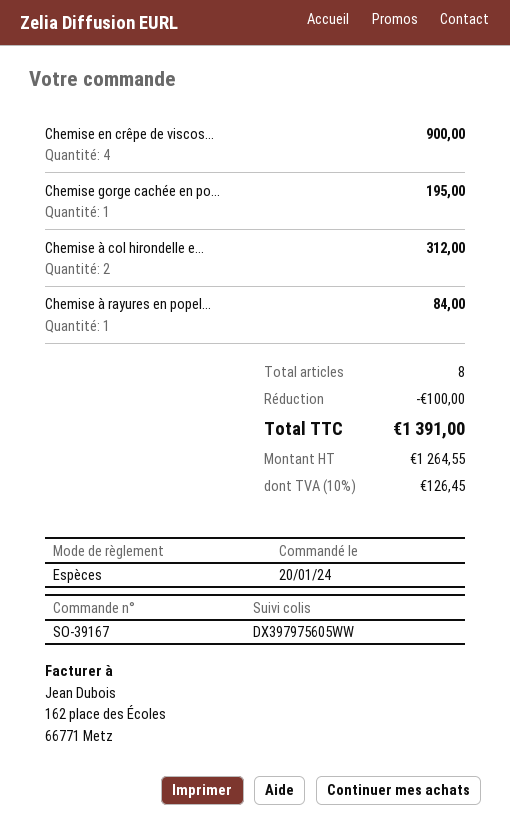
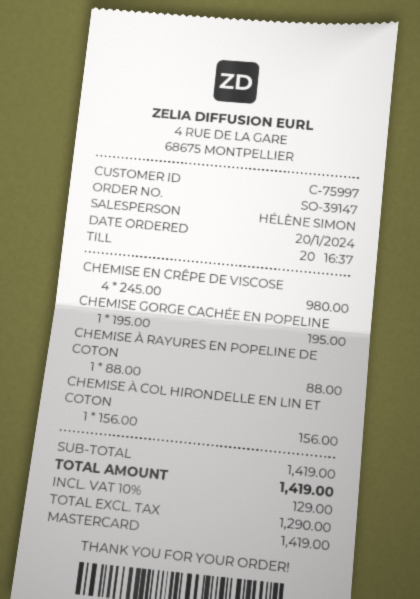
order number: SO-39167 -> SO-39147
payment method: cash -> Mastercard
Chemise en crêpe de viscos...: 4 for 900.00 -> 4 for 980.00
Chemise à col hirondelle e...: 2 for 312.00 -> 1 for 156.00
Chemise à rayures en popel...: 1 for 84.00 -> 1 for 88.00
discount: 100.00 -> none
net: 1264.55 -> 1290.00
tax: 10% = 126.45 -> 10% = 129.00
total: 1391.00 -> 1419.00

